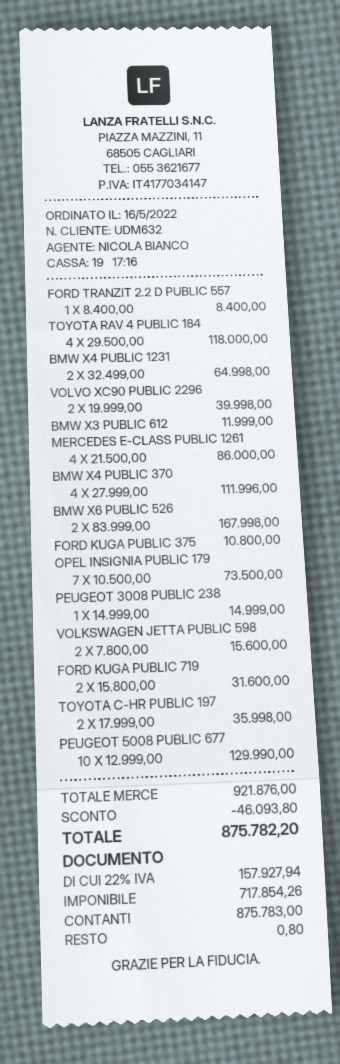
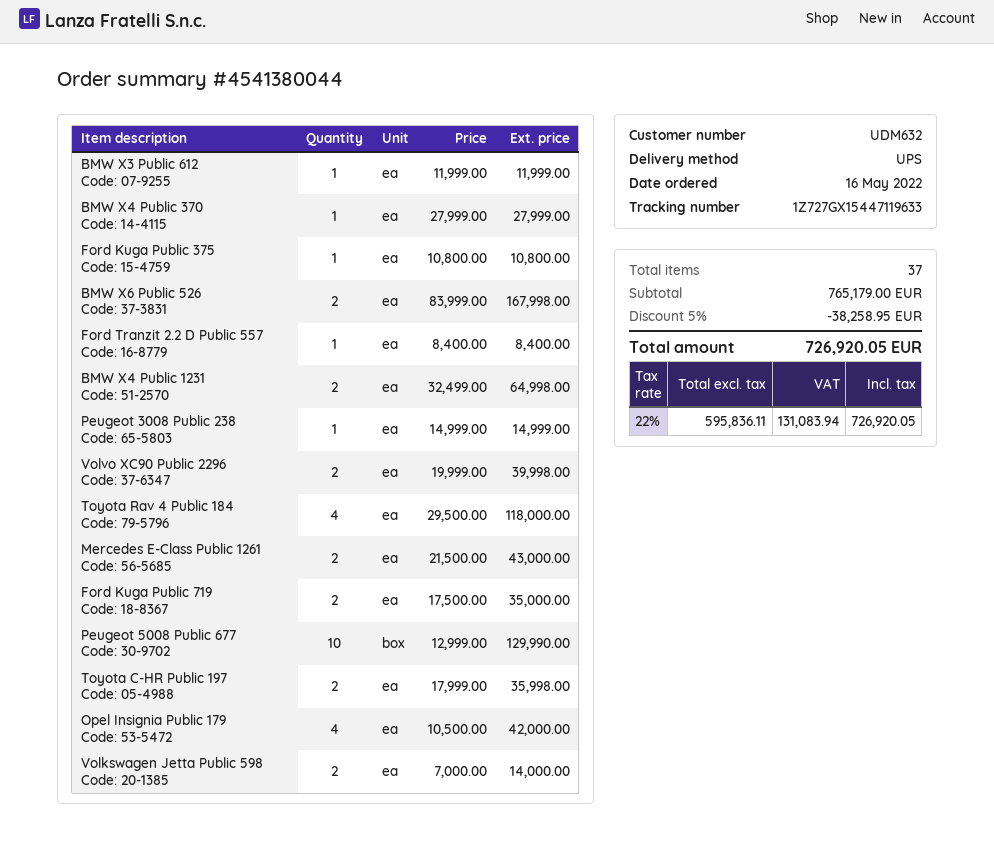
MERCEDES E-CLASS PUBLIC 1261: 4 x 21500.00 = 86000.00 -> 2 x 21500.00 = 43000.00
BMW X4 PUBLIC 370: 4 x 27999.00 = 111996.00 -> 1 x 27999.00 = 27999.00
OPEL INSIGNIA PUBLIC 179: 7 x 10500.00 = 73500.00 -> 4 x 10500.00 = 42000.00
VOLKSWAGEN JETTA PUBLIC 598: 2 x 7800.00 = 15600.00 -> 2 x 7000.00 = 14000.00
FORD KUGA PUBLIC 719: 2 x 15800.00 = 31600.00 -> 2 x 17500.00 = 35000.00
subtotal: 921876.00 -> 765179.00
discount: 46093.80 -> 38258.95
net: 717854.26 -> 595836.11
tax: 22% = 157927.94 -> 22% = 131083.94
total: 875782.20 -> 726920.05

